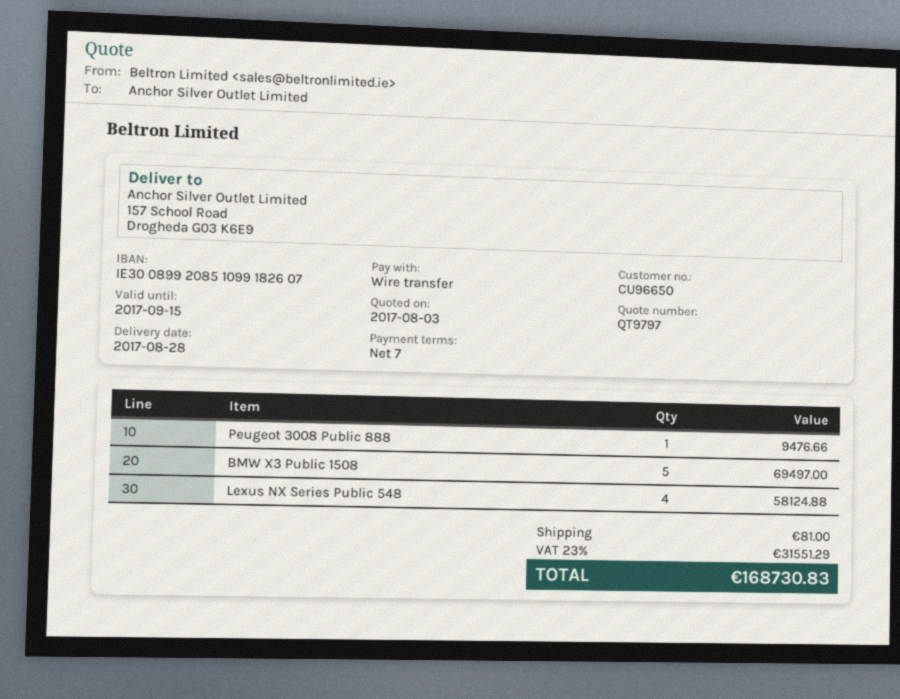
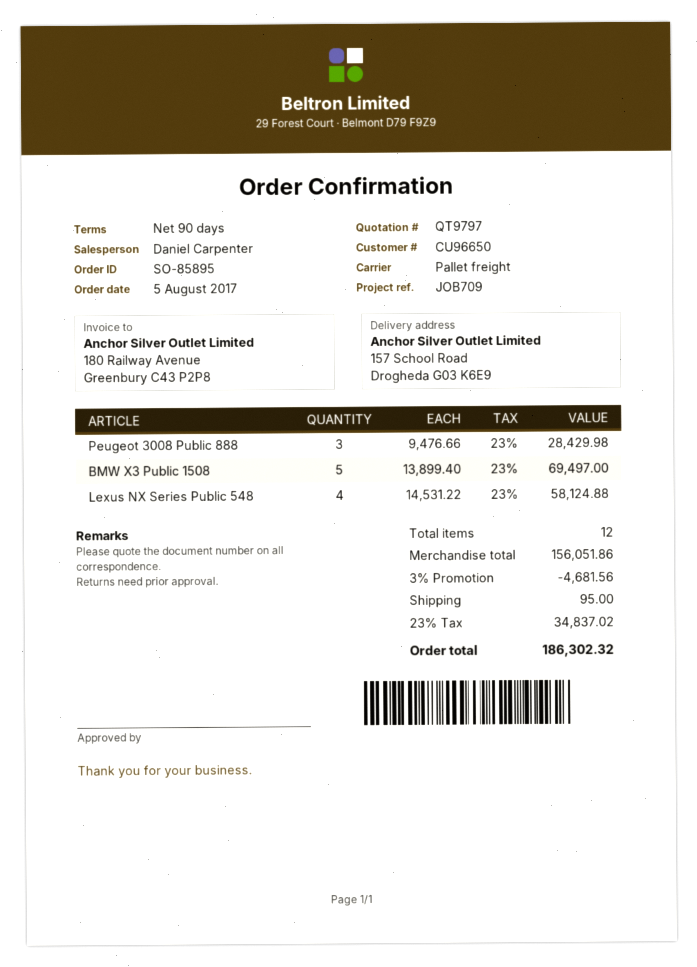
payment terms: 7 days -> 90 days
Peugeot 3008 Public 888: 1 for 9476.66 -> 3 for 28429.98
discount: none -> 3% = 4681.56
shipping: 81.00 -> 95.00
tax: 23% = 31551.29 -> 23% = 34837.02
total: 168730.83 -> 186302.32

